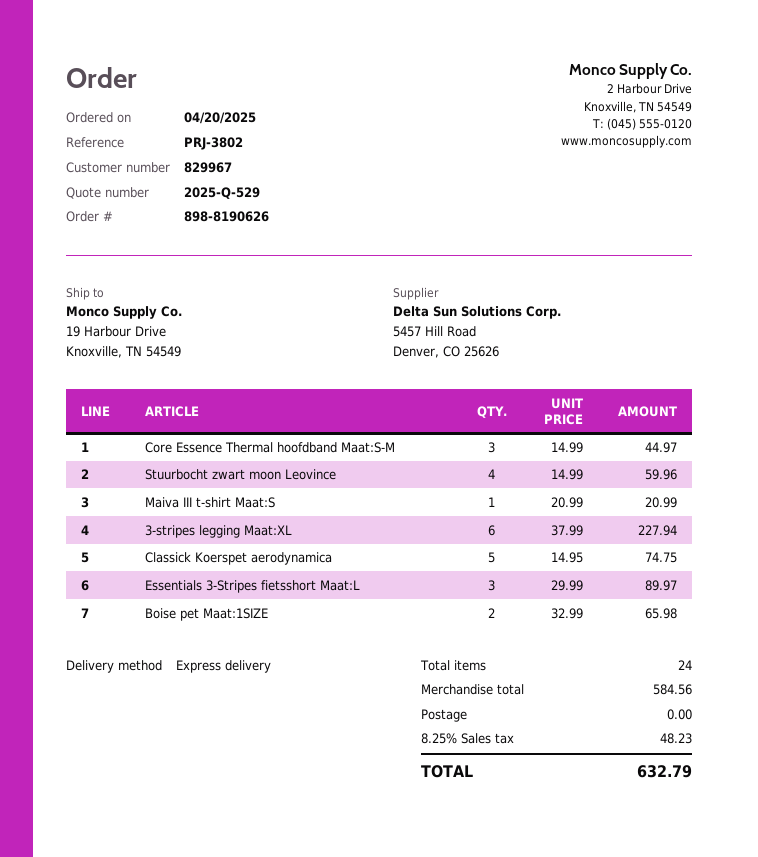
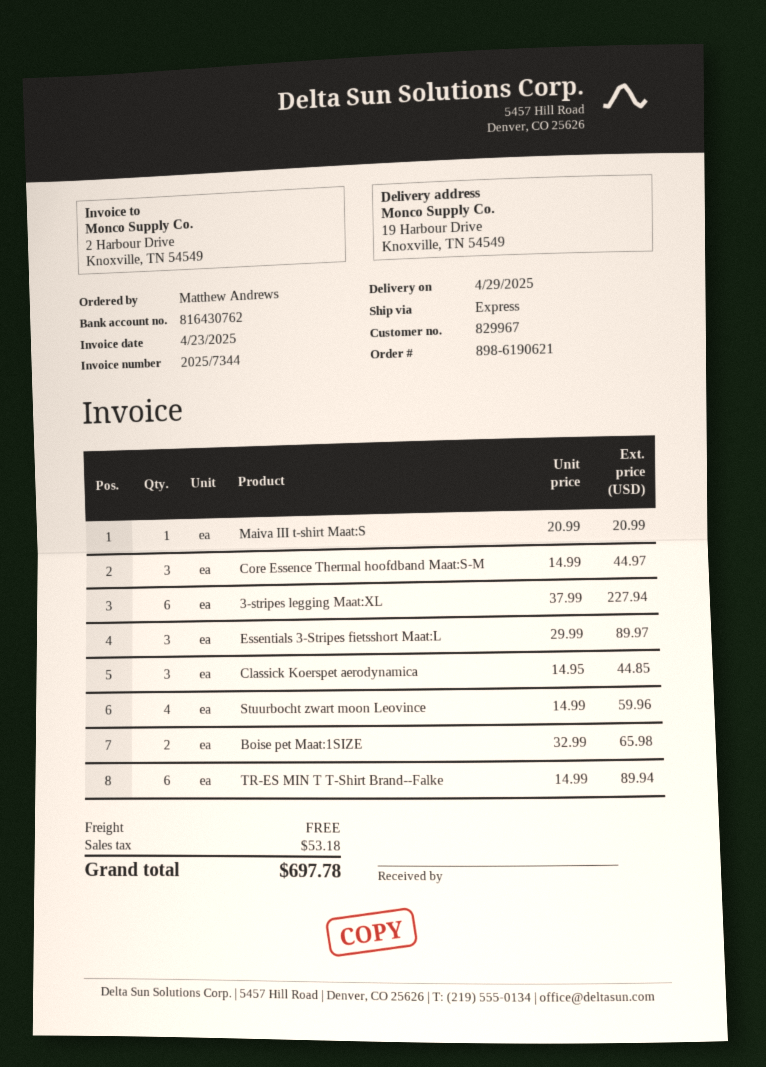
order number: 898-8190626 -> 898-6190621
Classick Koerspet aerodynamica: 5 x 14.95 = 74.75 -> 3 x 14.95 = 44.85
TR-ES MIN T T-Shirt Brand--Falke: none -> 6 x 14.99 = 89.94
tax: 48.23 -> 53.18
total: 632.79 -> 697.78

